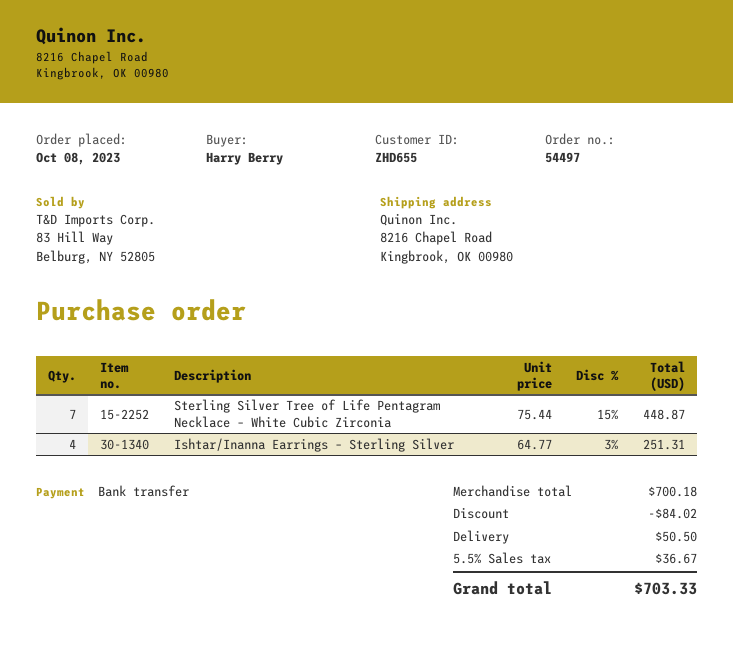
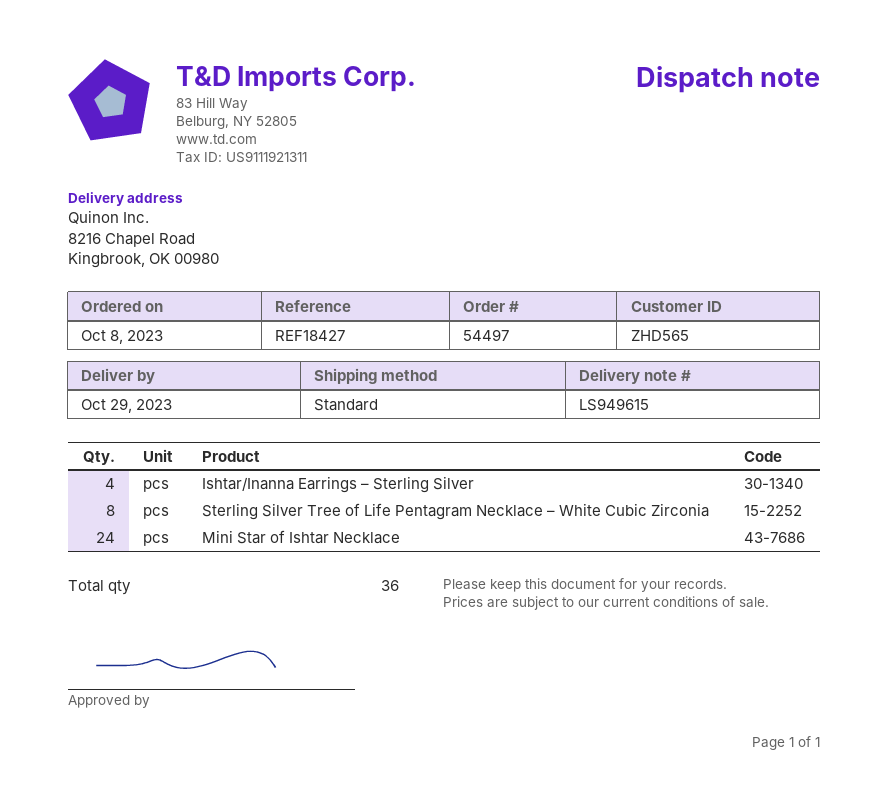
customer number: ZHD655 -> ZHD565
Sterling Silver Tree of Life Pentagram Necklace – White Cubic Zirconia: 7 -> 8
Mini Star of Ishtar Necklace: none -> 24

